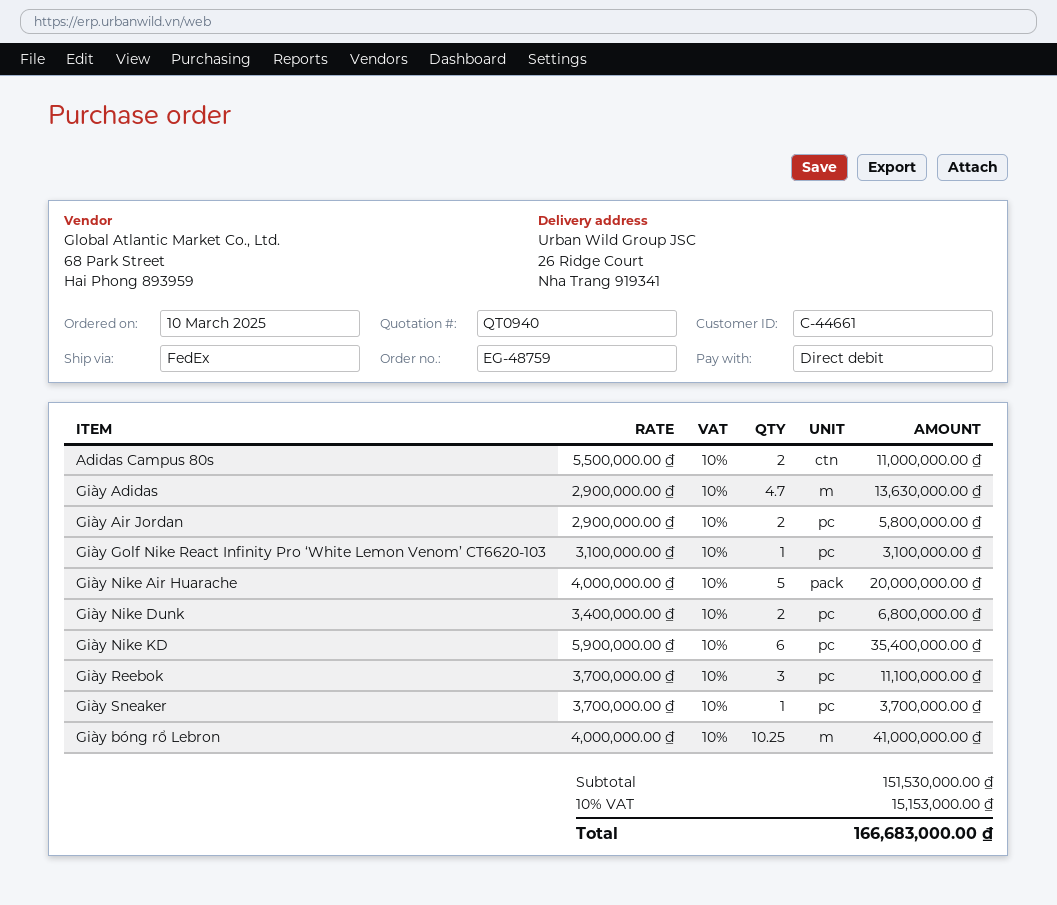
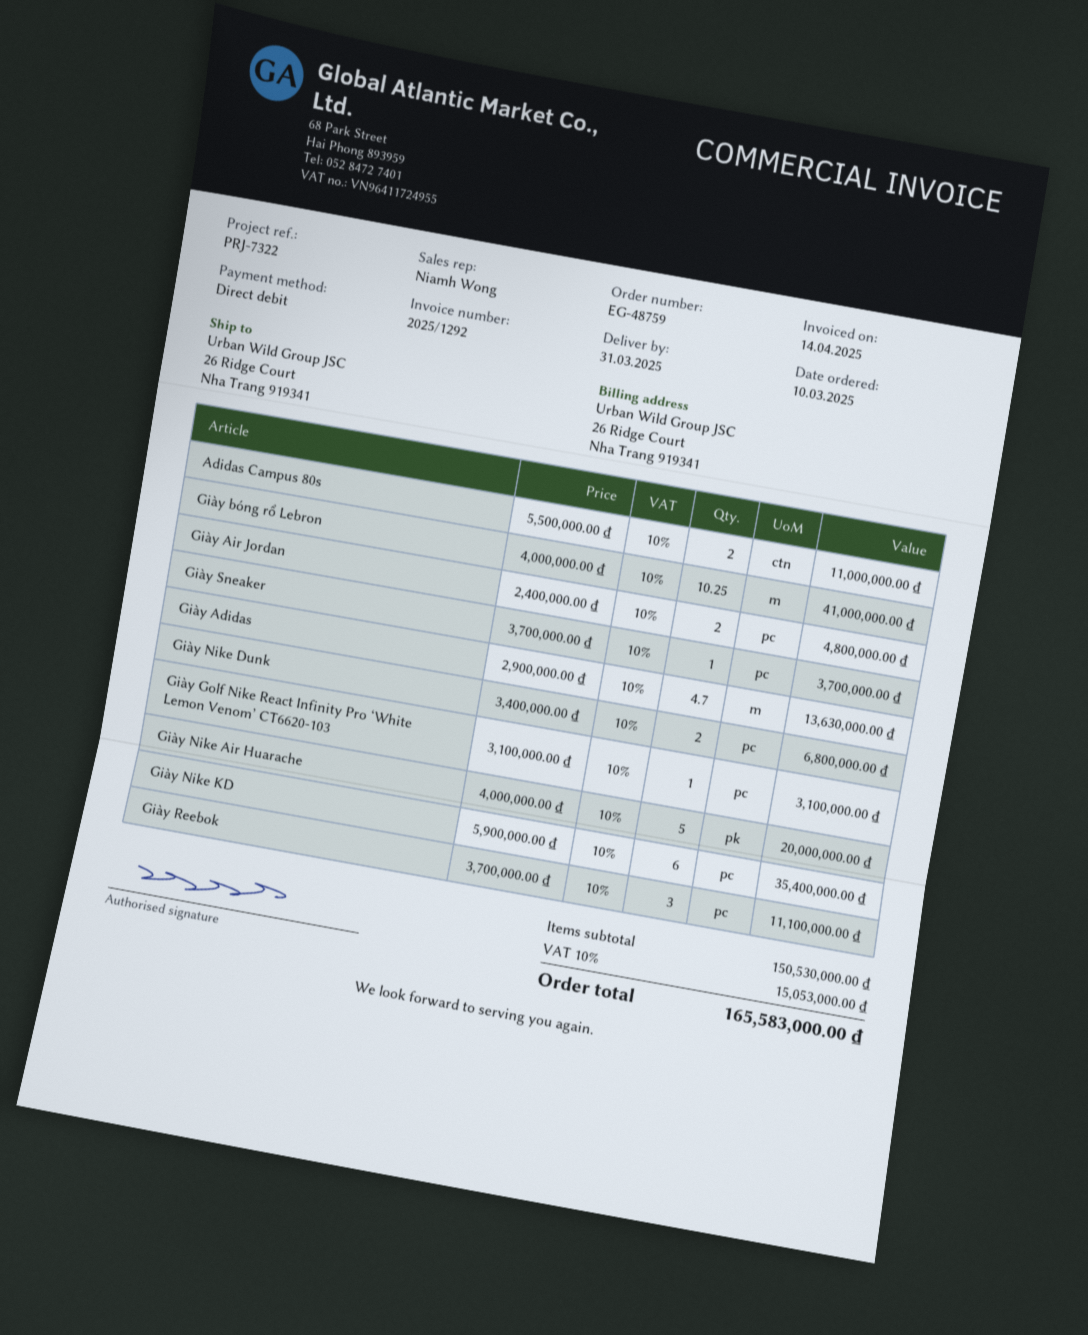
Giày Air Jordan: 2 x 2900000.00 = 5800000.00 -> 2 x 2400000.00 = 4800000.00
subtotal: 151530000.00 -> 150530000.00
tax: 10% = 15153000.00 -> 10% = 15053000.00
total: 166683000.00 -> 165583000.00

